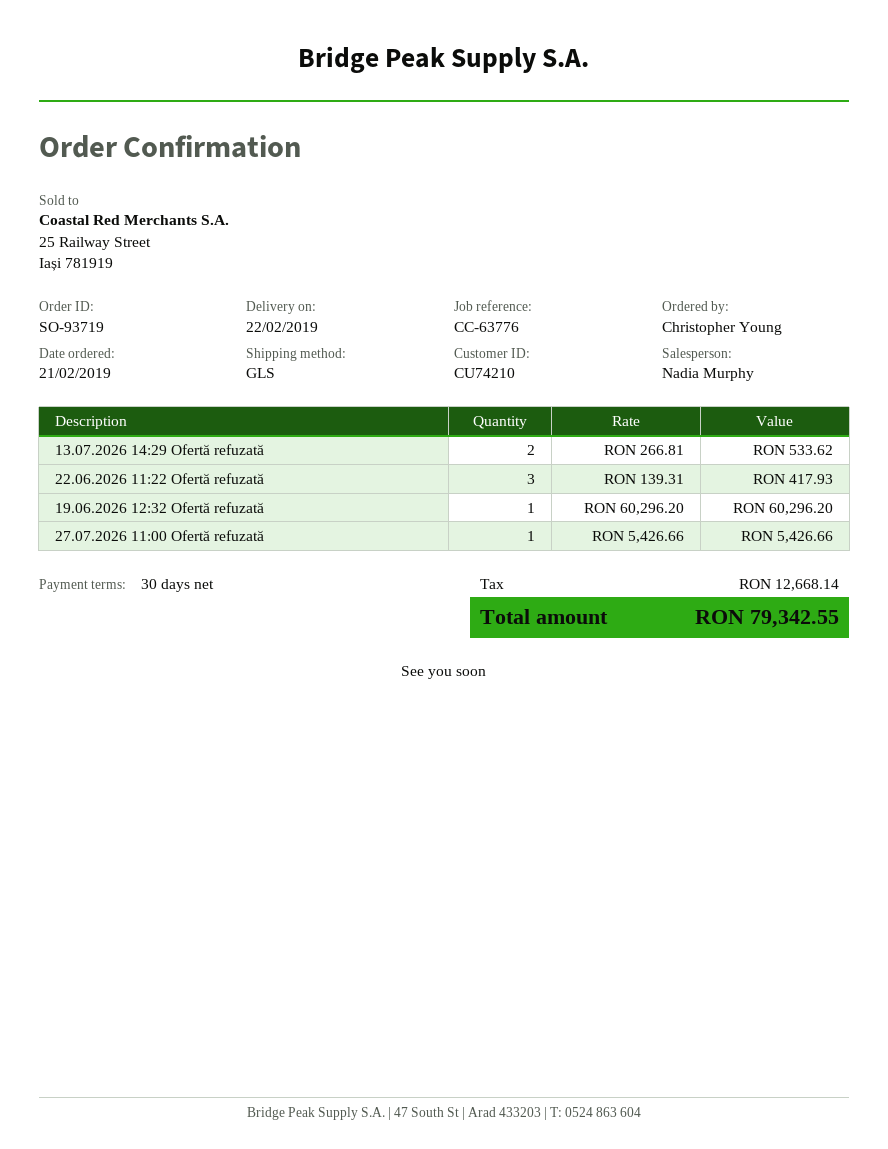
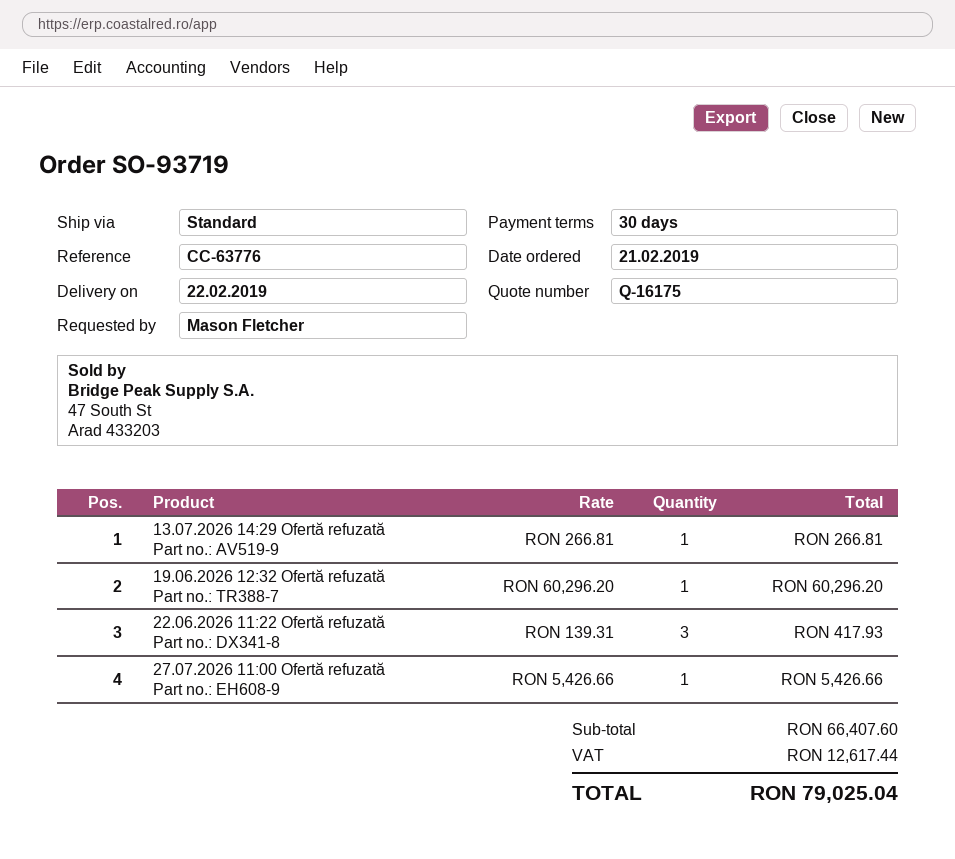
ordered by: Christopher Young -> Mason Fletcher
shipping method: GLS -> standard
13.07.2026 14:29 Ofertă refuzată: 2 x 266.81 = 533.62 -> 1 x 266.81 = 266.81
tax: 12668.14 -> 12617.44
total: 79342.55 -> 79025.04

